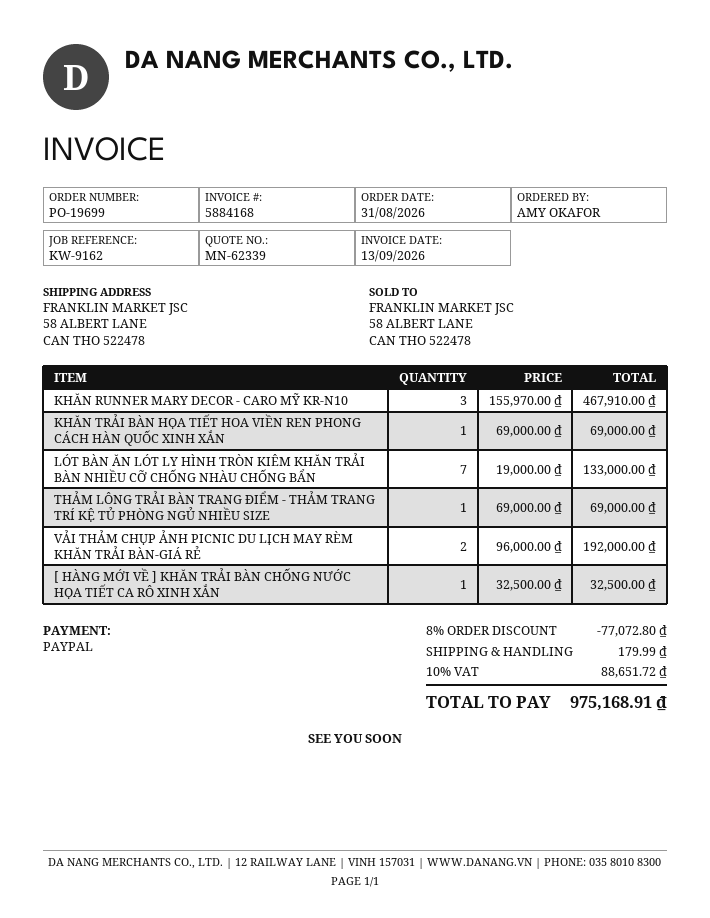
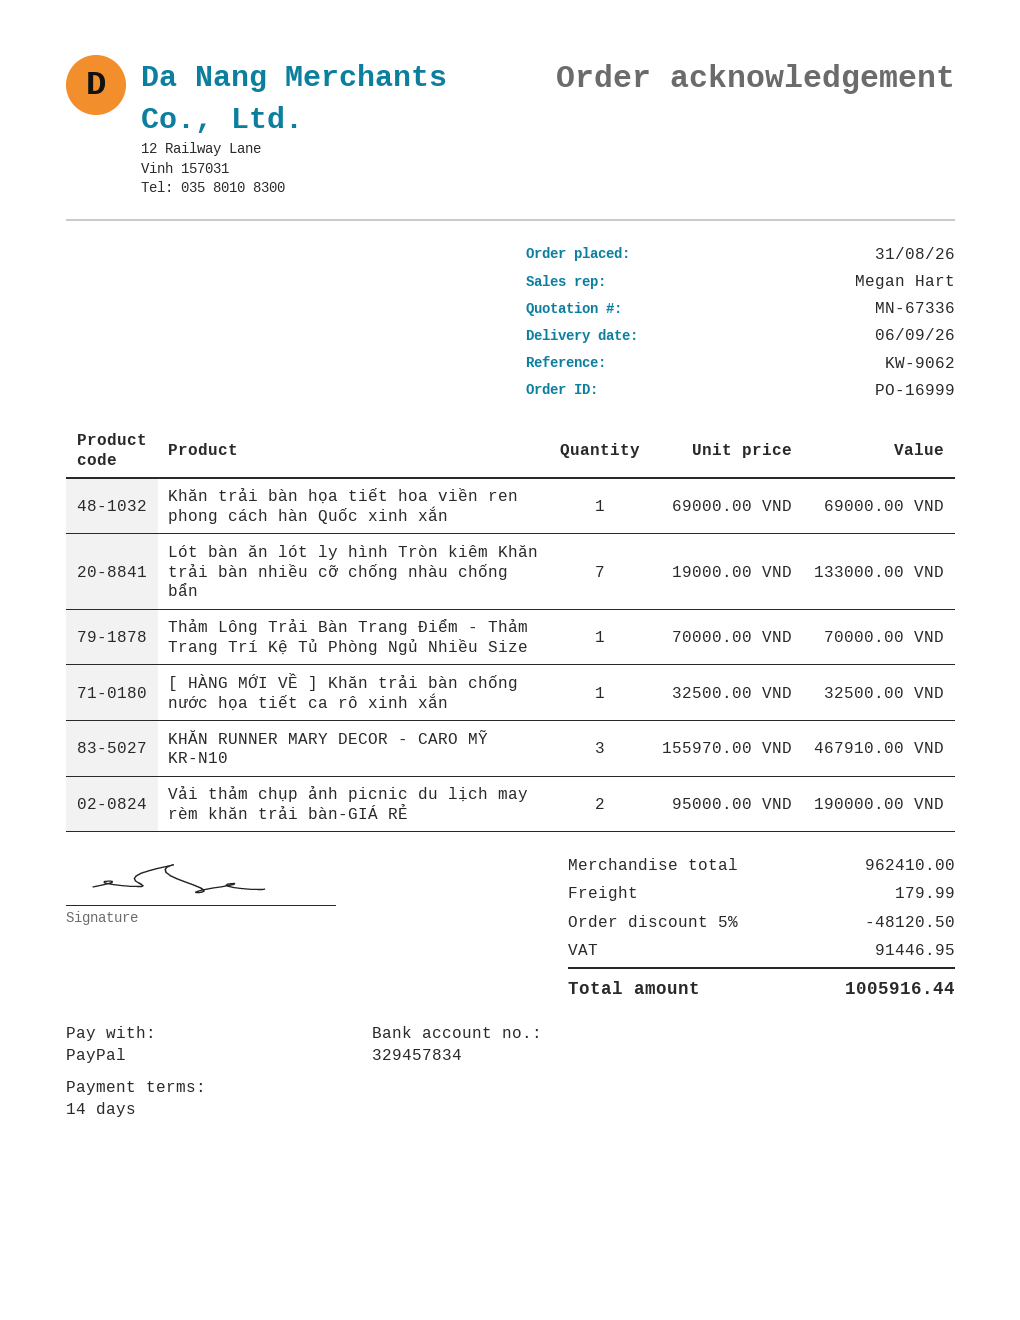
quote number: MN-62339 -> MN-67336
order number: PO-19699 -> PO-16999
reference: KW-9162 -> KW-9062
THẢM LÔNG TRẢI BÀN TRANG ĐIỂM - THẢM TRANG TRÍ KỆ TỦ PHÒNG NGỦ NHIỀU SIZE: 1 x 69000.00 = 69000.00 -> 1 x 70000.00 = 70000.00
VẢI THẢM CHỤP ẢNH PICNIC DU LỊCH MAY RÈM KHĂN TRẢI BÀN-GIÁ RẺ: 2 x 96000.00 = 192000.00 -> 2 x 95000.00 = 190000.00
discount: 8% = 77072.80 -> 5% = 48120.50
tax: 88651.72 -> 91446.95
total: 975168.91 -> 1005916.44

